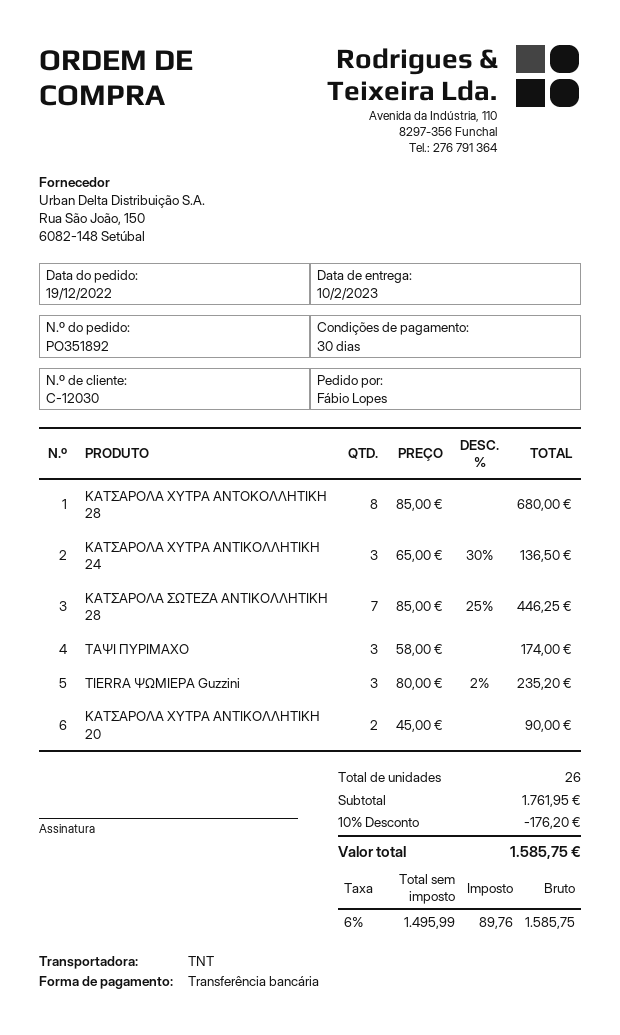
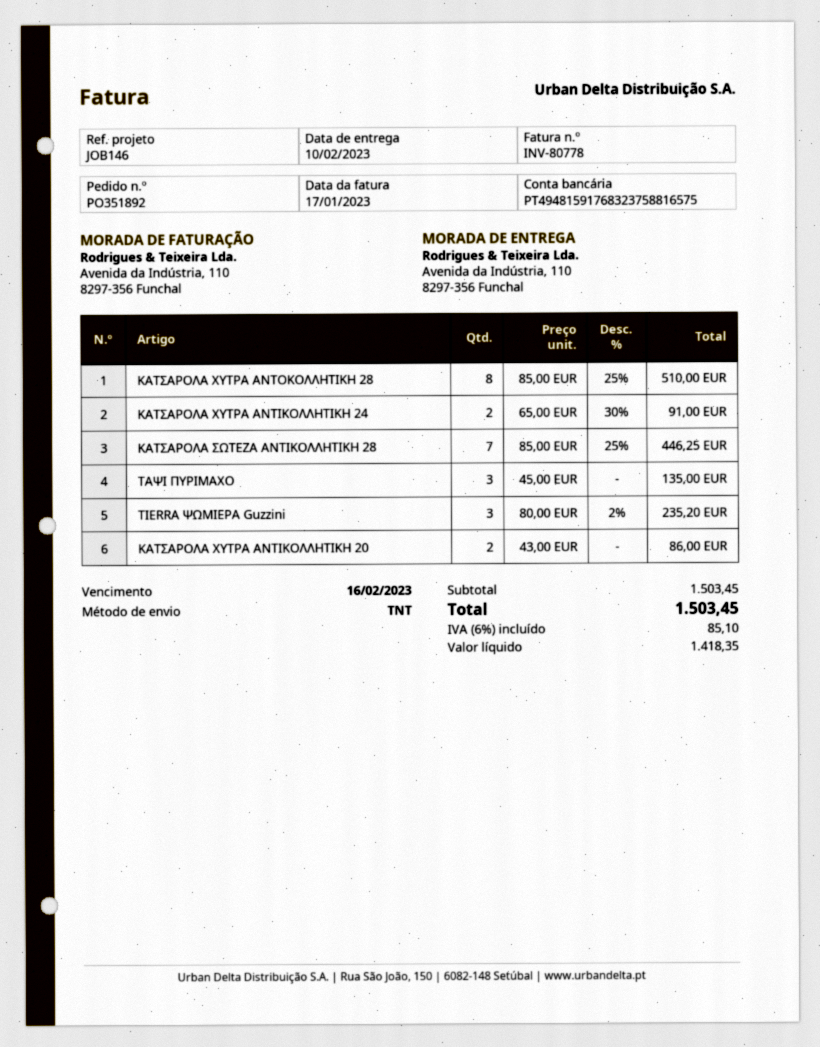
ΚΑΤΣΑΡΟΛΑ ΧΥΤΡΑ ΑΝΤΟΚΟΛΛΗΤΙΚΗ 28: 8 x 85.00 = 680.00 -> 8 x 85.00 - 25% = 510.00
ΚΑΤΣΑΡΟΛΑ ΧΥΤΡΑ ΑΝΤΙΚΟΛΛΗΤΙΚΗ 24: 3 x 65.00 - 30% = 136.50 -> 2 x 65.00 - 30% = 91.00
ΤΑΨΙ ΠΥΡΙΜΑΧΟ: 3 x 58.00 = 174.00 -> 3 x 45.00 = 135.00
ΚΑΤΣΑΡΟΛΑ ΧΥΤΡΑ ΑΝΤΙΚΟΛΛΗΤΙΚΗ 20: 2 x 45.00 = 90.00 -> 2 x 43.00 = 86.00
subtotal: 1761.95 -> 1503.45
discount: 10% = 176.20 -> none
net: 1495.99 -> 1418.35
tax: 6% = 89.76 -> 6% = 85.10
total: 1585.75 -> 1503.45

